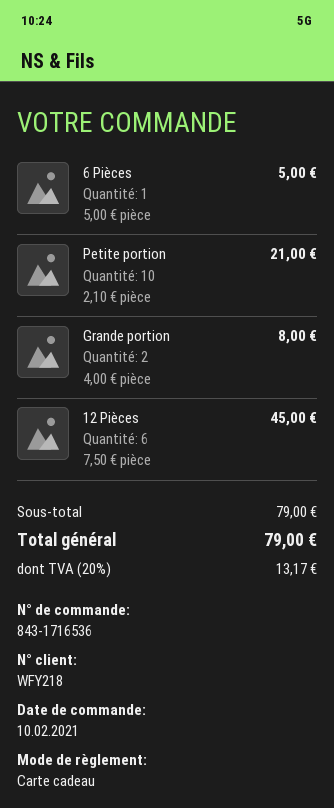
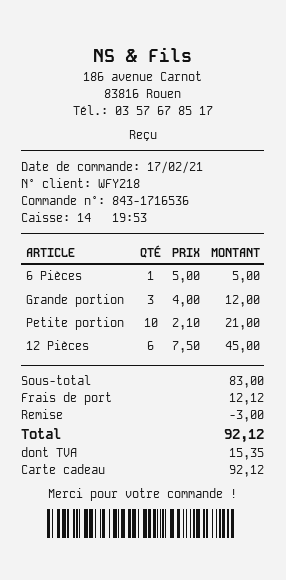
order date: 2021-02-10 -> 2021-02-17
Grande portion: 2 x 4.00 = 8.00 -> 3 x 4.00 = 12.00
subtotal: 79.00 -> 83.00
discount: none -> 3.00
shipping: none -> 12.12
tax: 13.17 -> 15.35
total: 79.00 -> 92.12

